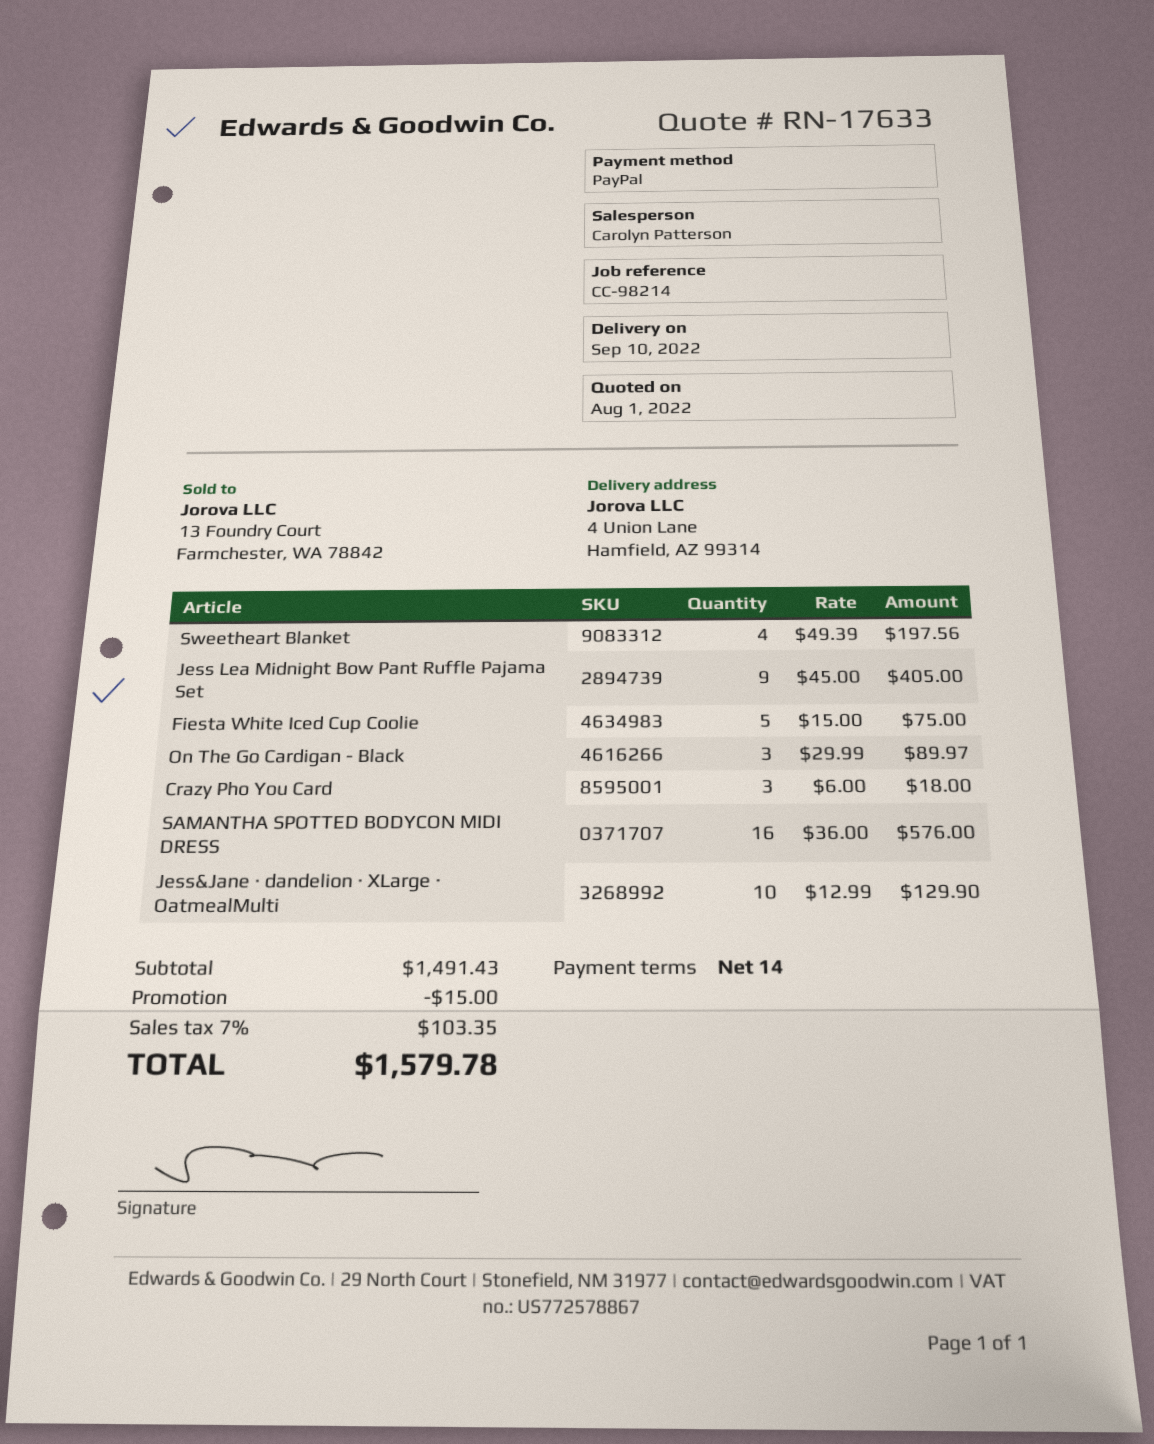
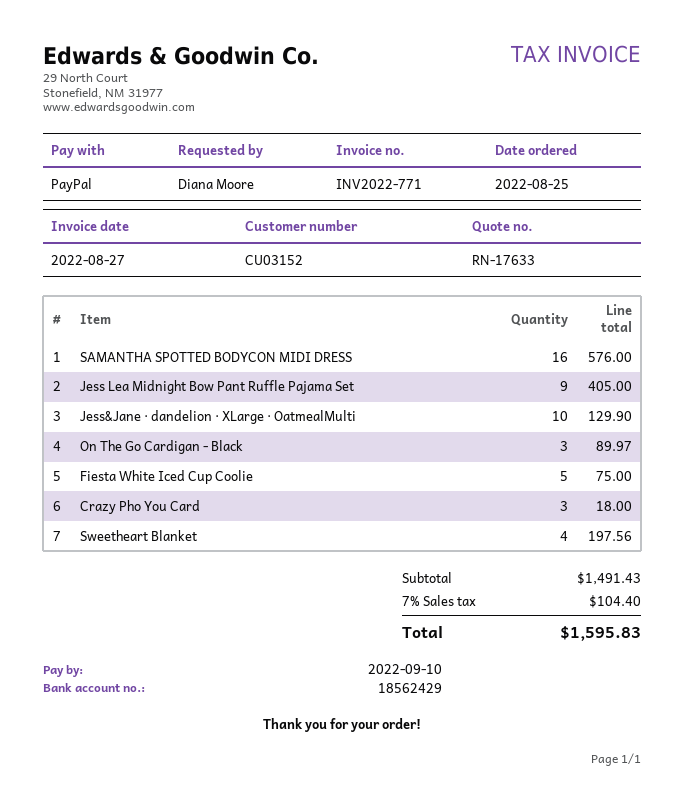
discount: 15.00 -> none
tax: 7% = 103.35 -> 7% = 104.40
total: 1579.78 -> 1595.83

